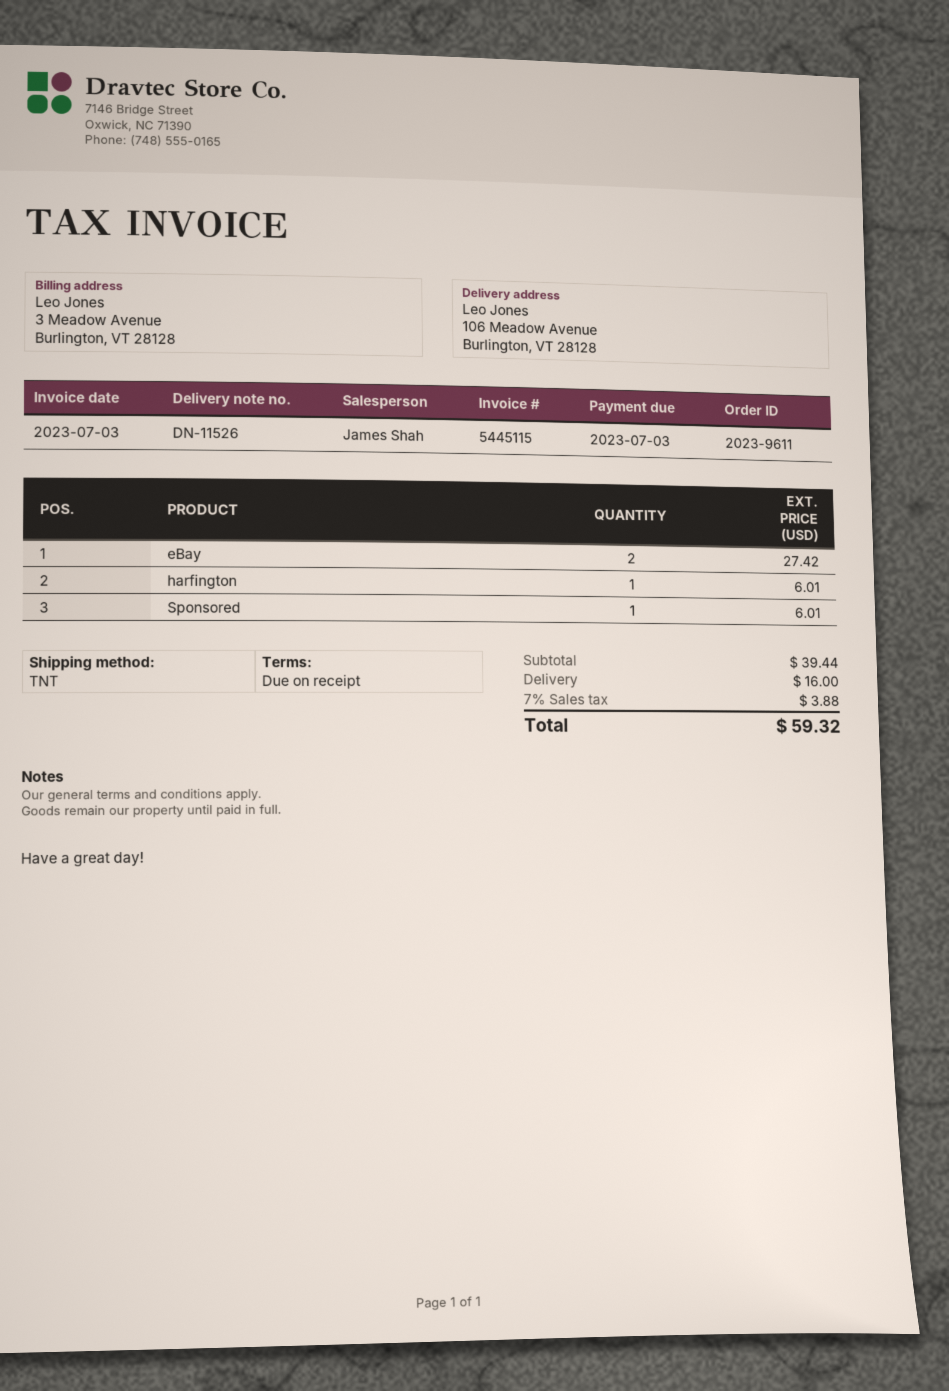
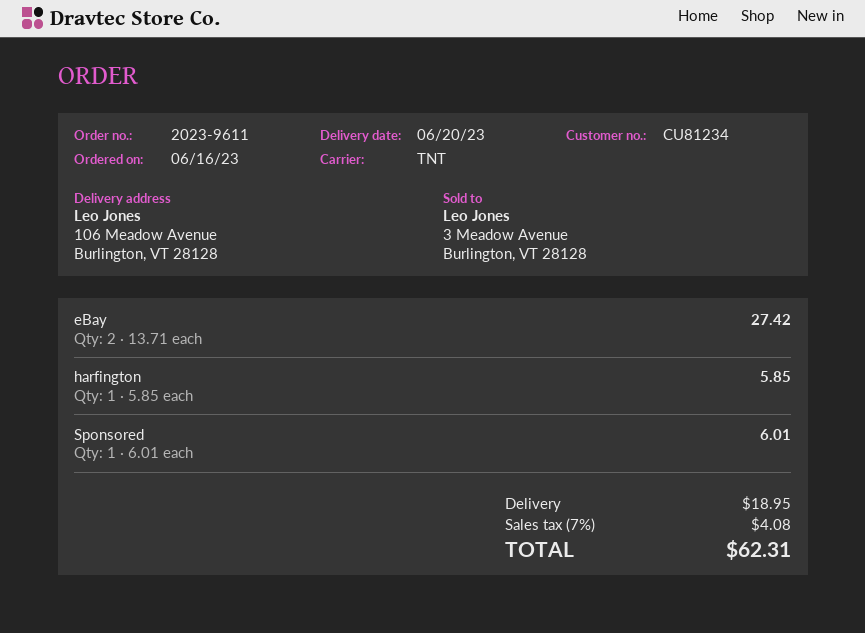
harfington: 1 for 6.01 -> 1 for 5.85
shipping: 16.00 -> 18.95
tax: 7% = 3.88 -> 7% = 4.08
total: 59.32 -> 62.31

